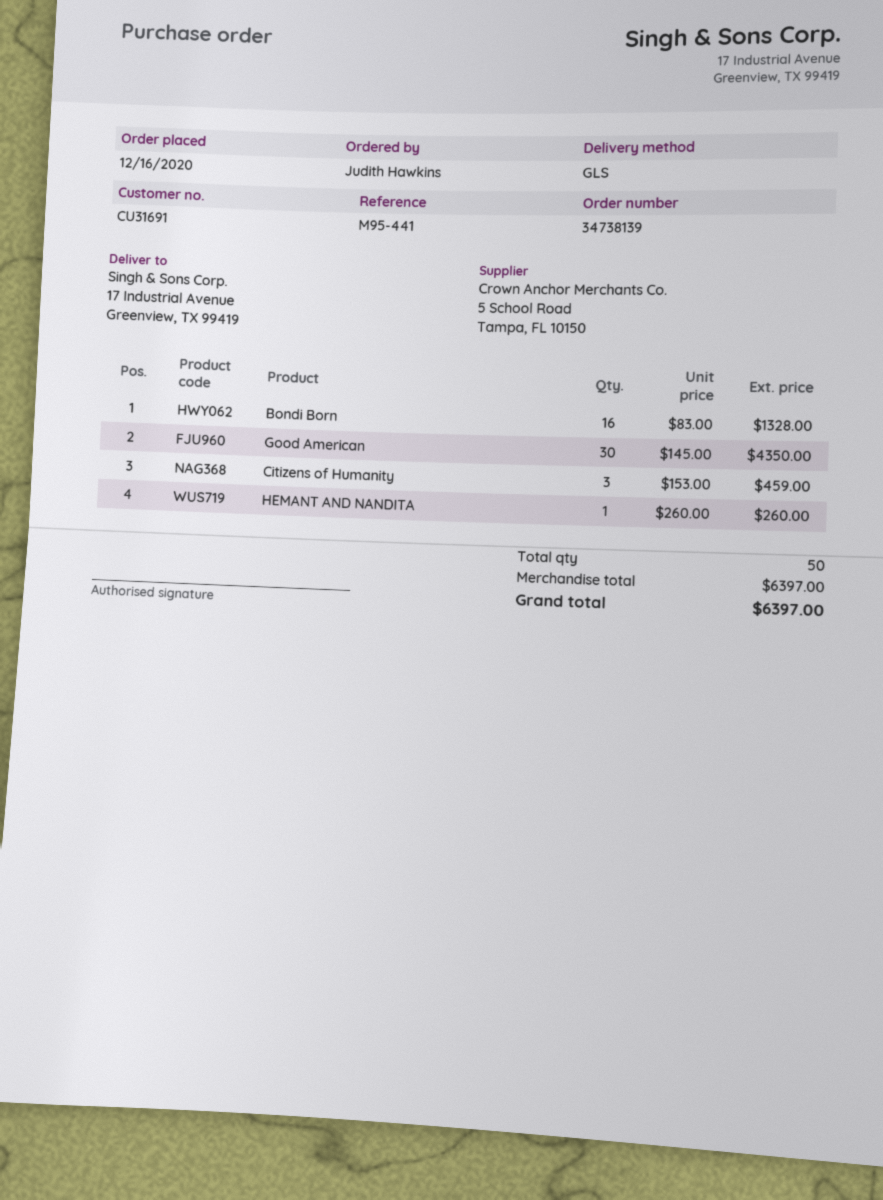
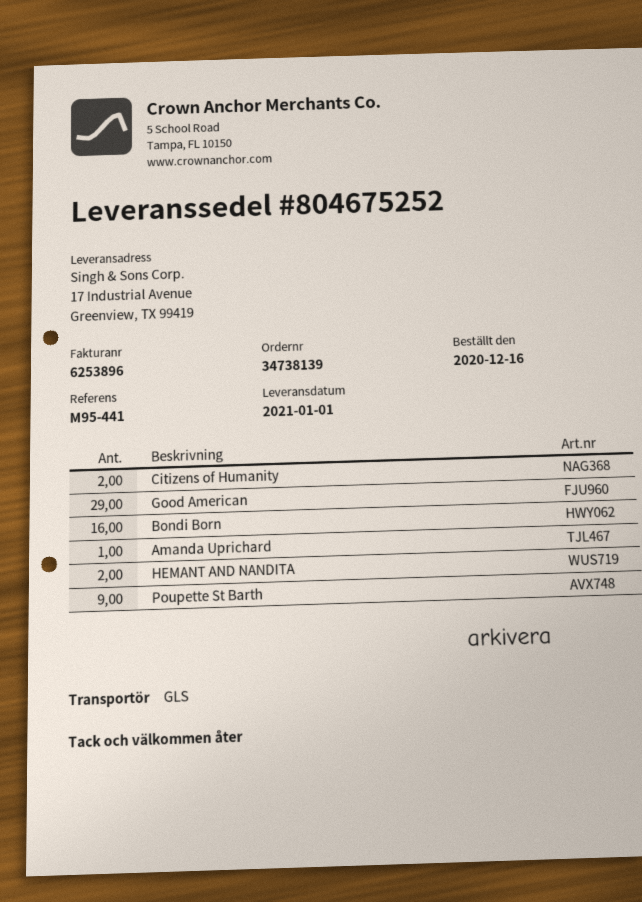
Good American: 30 -> 29
Citizens of Humanity: 3 -> 2
HEMANT AND NANDITA: 1 -> 2
Amanda Uprichard: none -> 1
Poupette St Barth: none -> 9

